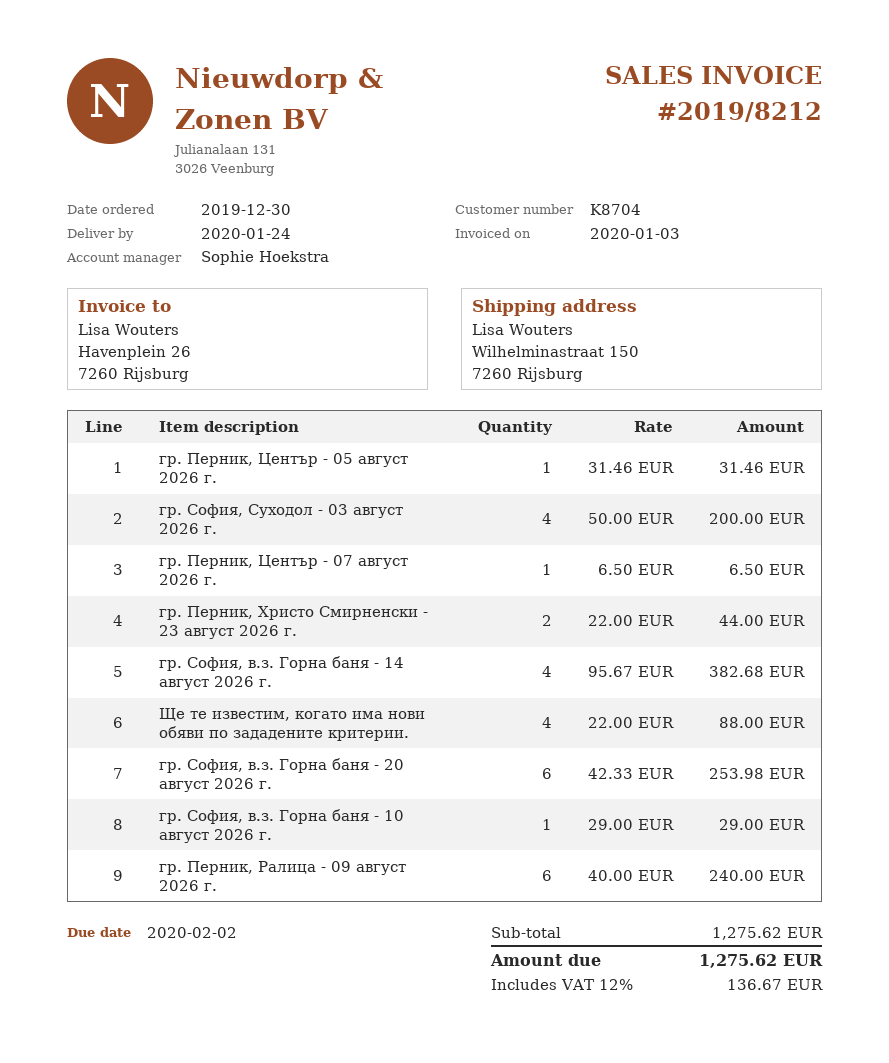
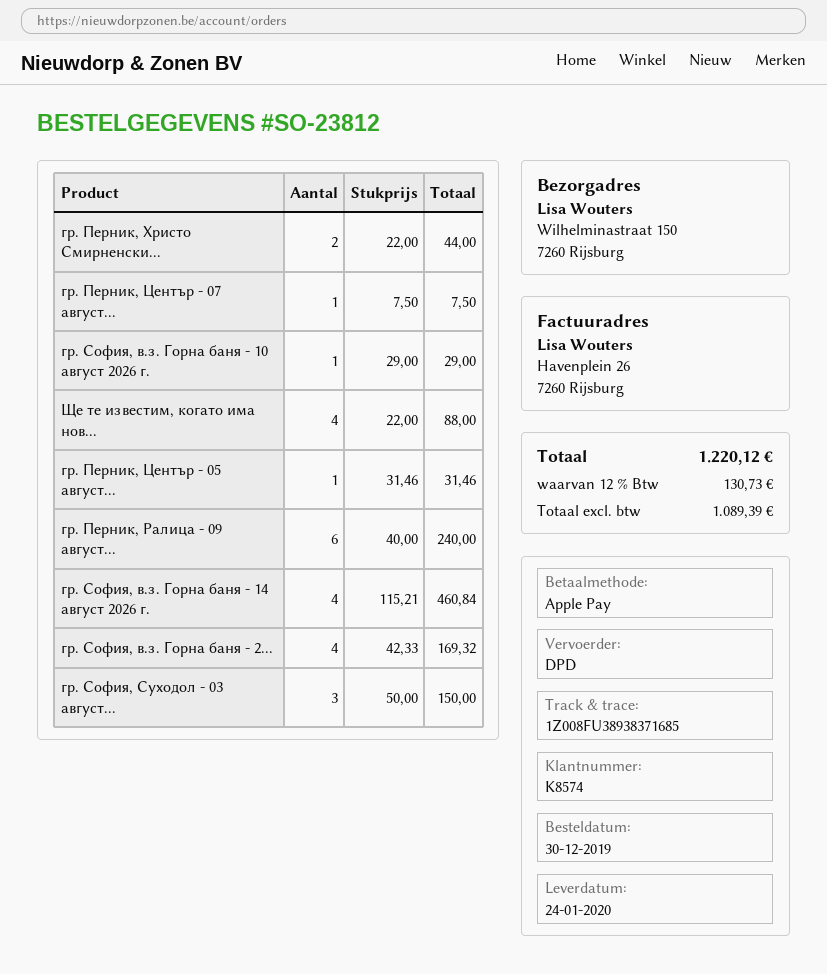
customer number: K8704 -> K8574
гр. София, Суходол - 03 август 2026 г.: 4 x 50.00 = 200.00 -> 3 x 50.00 = 150.00
гр. Перник, Център - 07 август 2026 г.: 1 x 6.50 = 6.50 -> 1 x 7.50 = 7.50
гр. София, в.з. Горна баня - 14 август 2026 г.: 4 x 95.67 = 382.68 -> 4 x 115.21 = 460.84
гр. София, в.з. Горна баня - 20 август 2026 г.: 6 x 42.33 = 253.98 -> 4 x 42.33 = 169.32
tax: 12% = 136.67 -> 12% = 130.73
total: 1275.62 -> 1220.12

